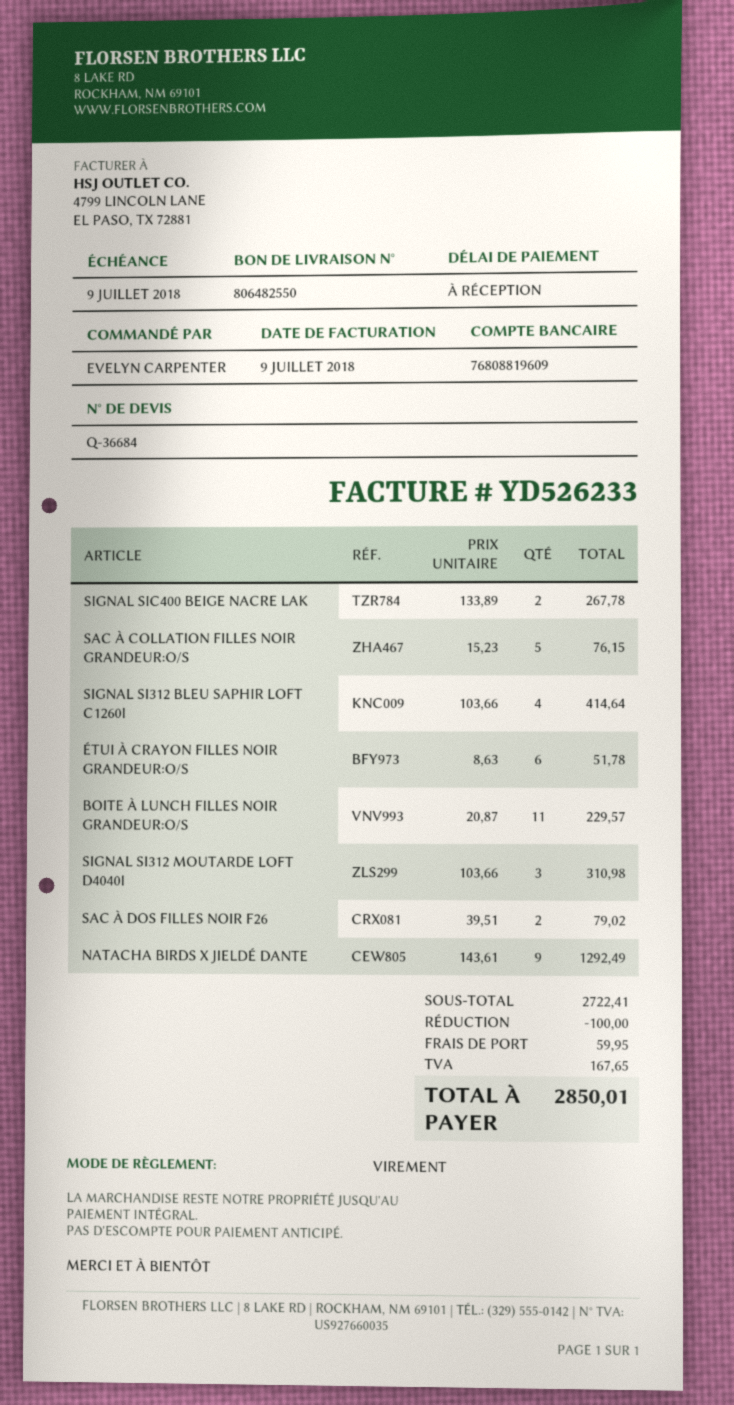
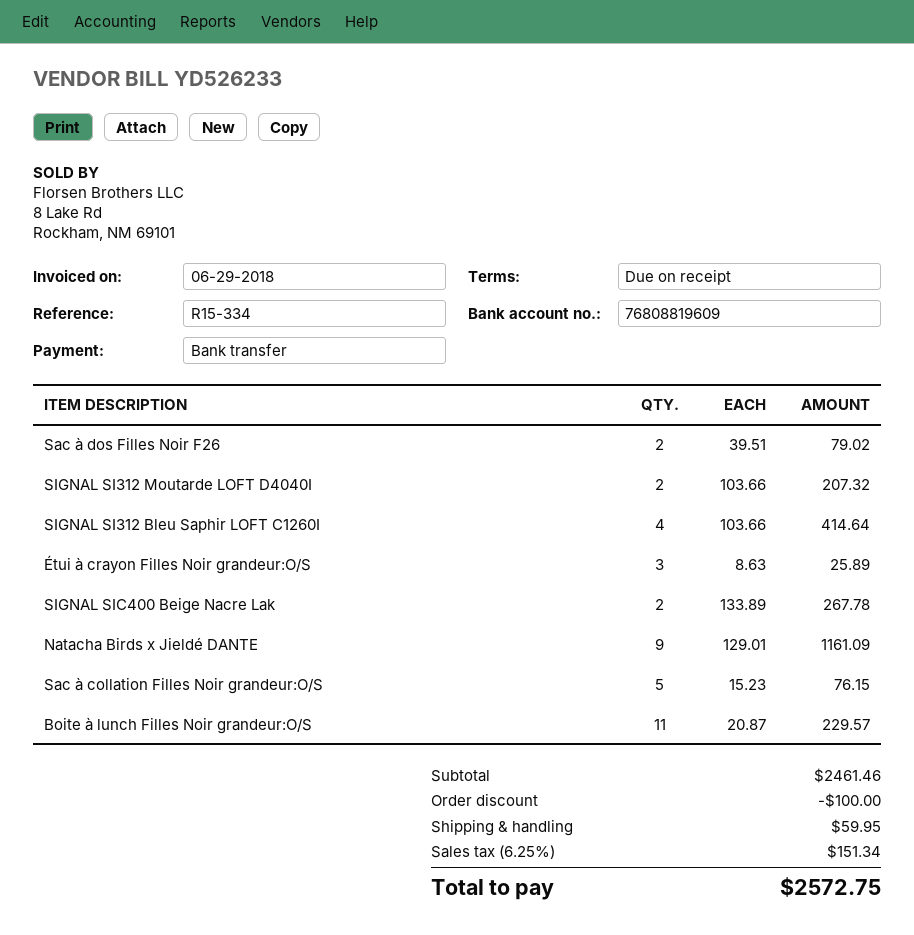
invoice date: 2018-07-09 -> 2018-06-29
ÉTUI À CRAYON FILLES NOIR GRANDEUR:O/S: 6 x 8.63 = 51.78 -> 3 x 8.63 = 25.89
SIGNAL SI312 MOUTARDE LOFT D4040I: 3 x 103.66 = 310.98 -> 2 x 103.66 = 207.32
NATACHA BIRDS X JIELDÉ DANTE: 9 x 143.61 = 1292.49 -> 9 x 129.01 = 1161.09
subtotal: 2722.41 -> 2461.46
tax: 167.65 -> 151.34
total: 2850.01 -> 2572.75

